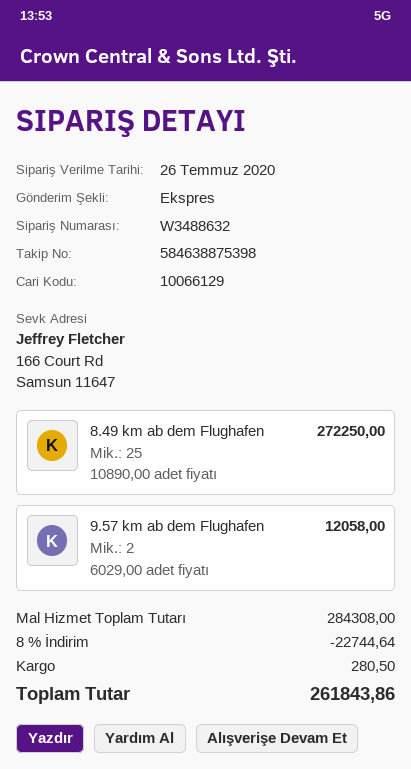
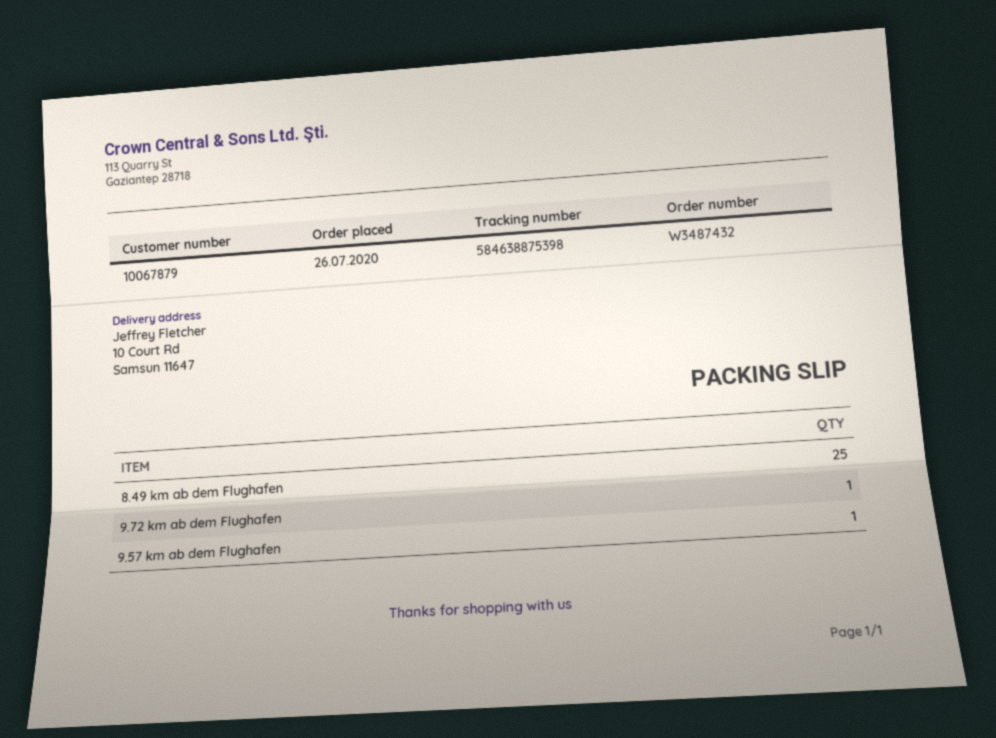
order number: W3488632 -> W3487432
customer number: 10066129 -> 10067879
ship to: 166 Court Rd, Samsun 11647 -> 10 Court Rd, Samsun 11647
9.57 km ab dem Flughafen: 2 -> 1
9.72 km ab dem Flughafen: none -> 1

